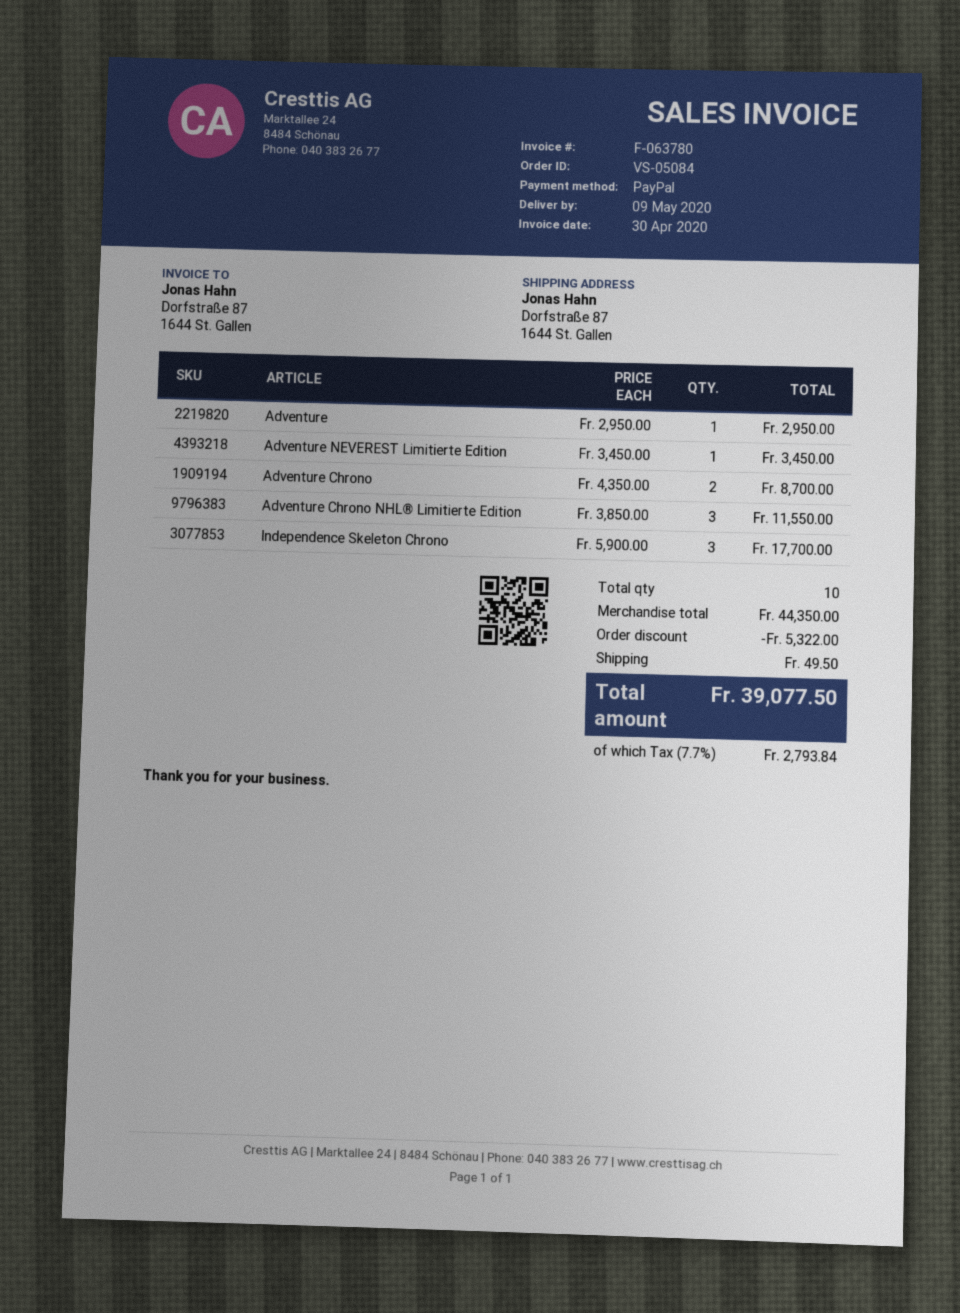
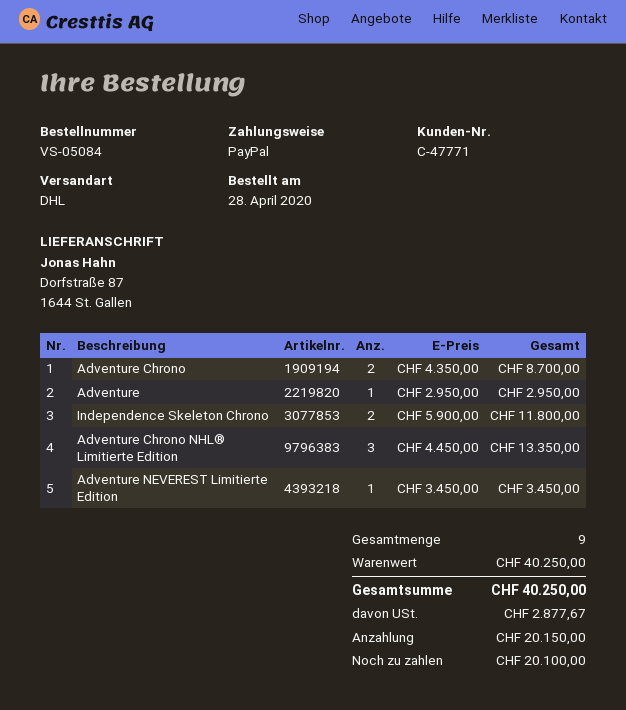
Adventure Chrono NHL® Limitierte Edition: 3 x 3850.00 = 11550.00 -> 3 x 4450.00 = 13350.00
Independence Skeleton Chrono: 3 x 5900.00 = 17700.00 -> 2 x 5900.00 = 11800.00
total quantity: 10 -> 9
subtotal: 44350.00 -> 40250.00
discount: 5322.00 -> none
shipping: 49.50 -> none
tax: 2793.84 -> 2877.67
total: 39077.50 -> 40250.00

